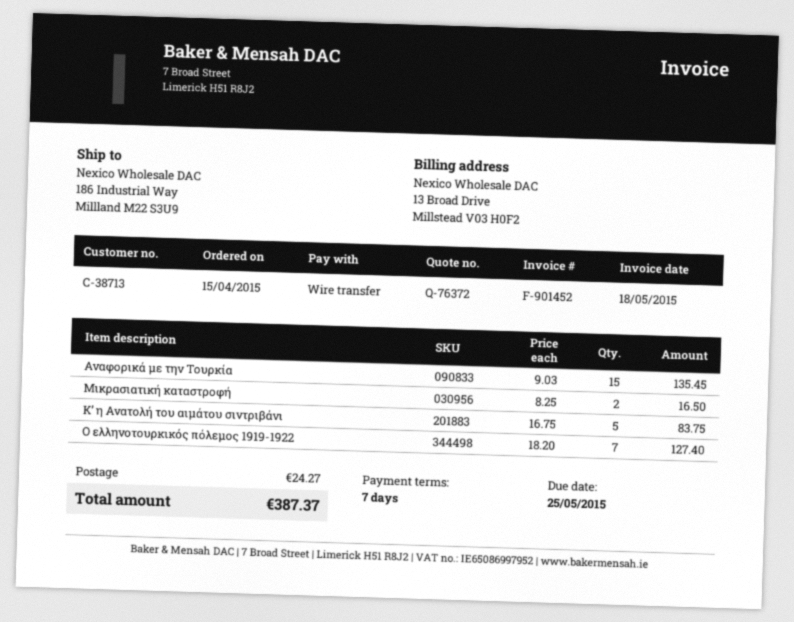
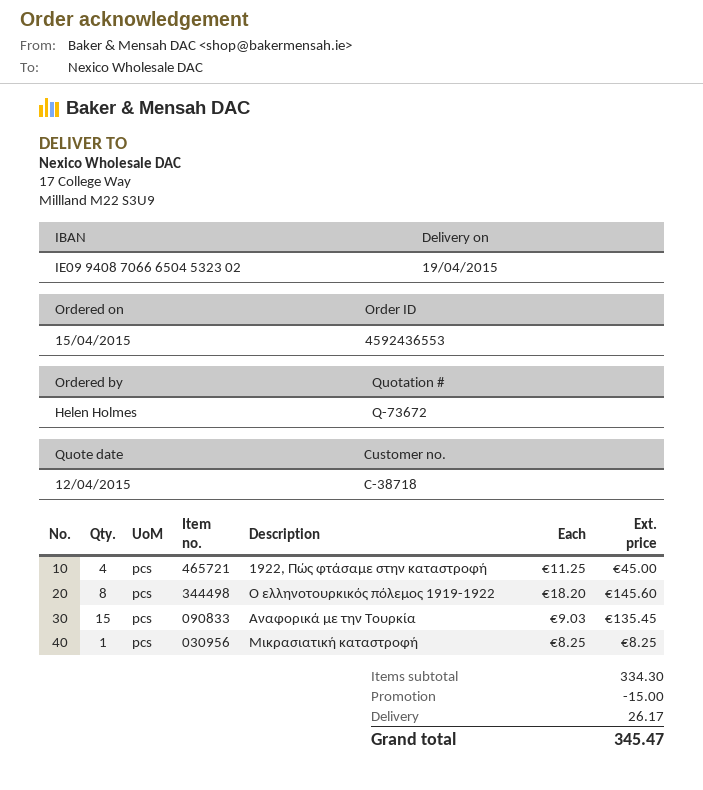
quote number: Q-76372 -> Q-73672
customer number: C-38713 -> C-38718
ship to: 186 Industrial Way, Millland M22 S3U9 -> 17 College Way, Millland M22 S3U9
Μικρασιατική καταστροφή: 2 x 8.25 = 16.50 -> 1 x 8.25 = 8.25
Κ’ η Ανατολή του αιμάτου σιντριβάνι: 5 x 16.75 = 83.75 -> none
O ελληνοτουρκικός πόλεμος 1919-1922: 7 x 18.20 = 127.40 -> 8 x 18.20 = 145.60
1922, Πώς φτάσαμε στην καταστροφή: none -> 4 x 11.25 = 45.00
discount: none -> 15.00
shipping: 24.27 -> 26.17
total: 387.37 -> 345.47

